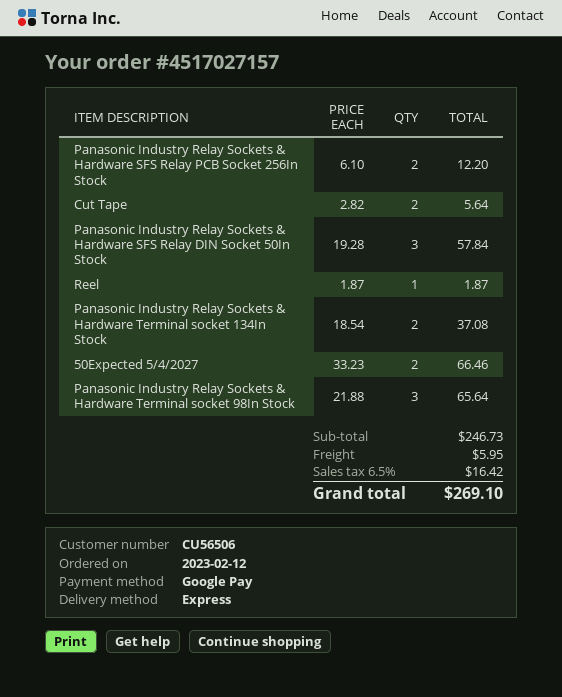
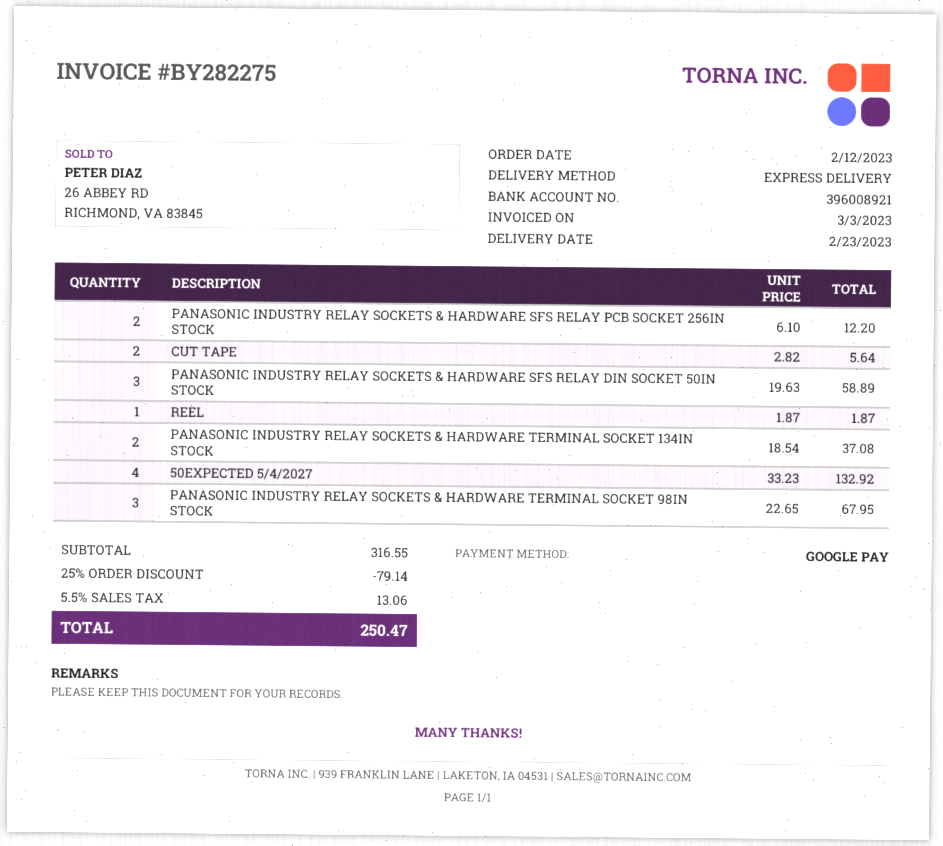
Panasonic Industry Relay Sockets & Hardware SFS Relay DIN Socket 50In Stock: 3 x 19.28 = 57.84 -> 3 x 19.63 = 58.89
50Expected 5/4/2027: 2 x 33.23 = 66.46 -> 4 x 33.23 = 132.92
Panasonic Industry Relay Sockets & Hardware Terminal socket 98In Stock: 3 x 21.88 = 65.64 -> 3 x 22.65 = 67.95
subtotal: 246.73 -> 316.55
discount: none -> 25% = 79.14
shipping: 5.95 -> none
tax: 6.5% = 16.42 -> 5.5% = 13.06
total: 269.10 -> 250.47

